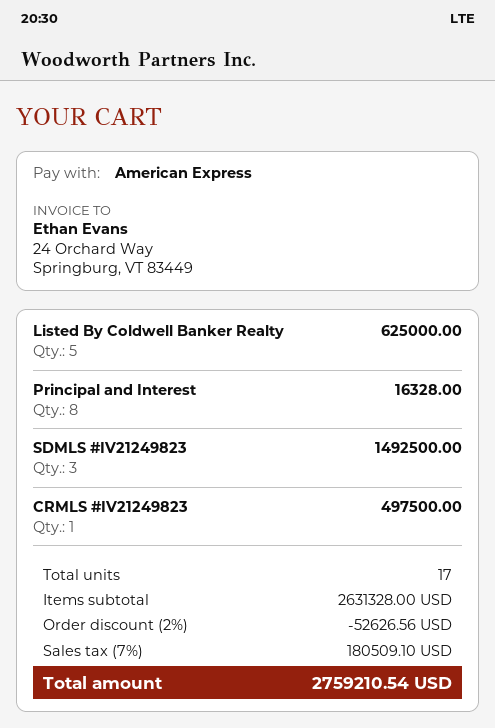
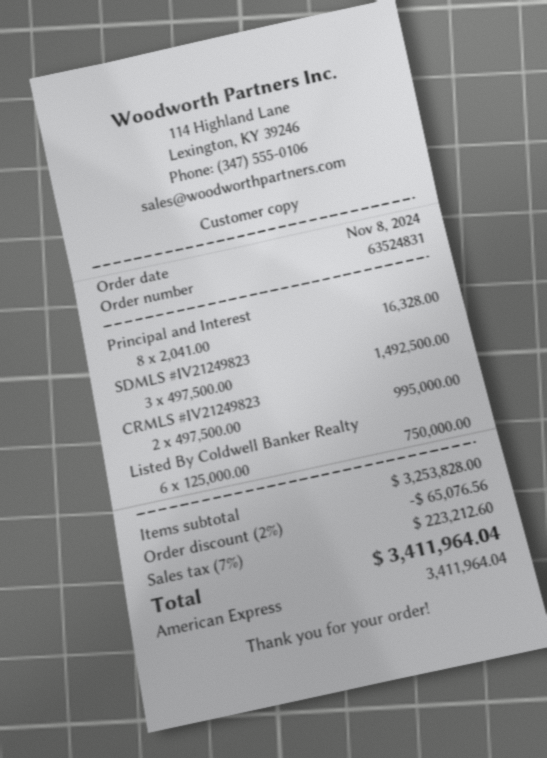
Listed By Coldwell Banker Realty: 5 for 625000.00 -> 6 for 750000.00
CRMLS #IV21249823: 1 for 497500.00 -> 2 for 995000.00
subtotal: 2631328.00 -> 3253828.00
discount: 2% = 52626.56 -> 2% = 65076.56
tax: 7% = 180509.10 -> 7% = 223212.60
total: 2759210.54 -> 3411964.04

